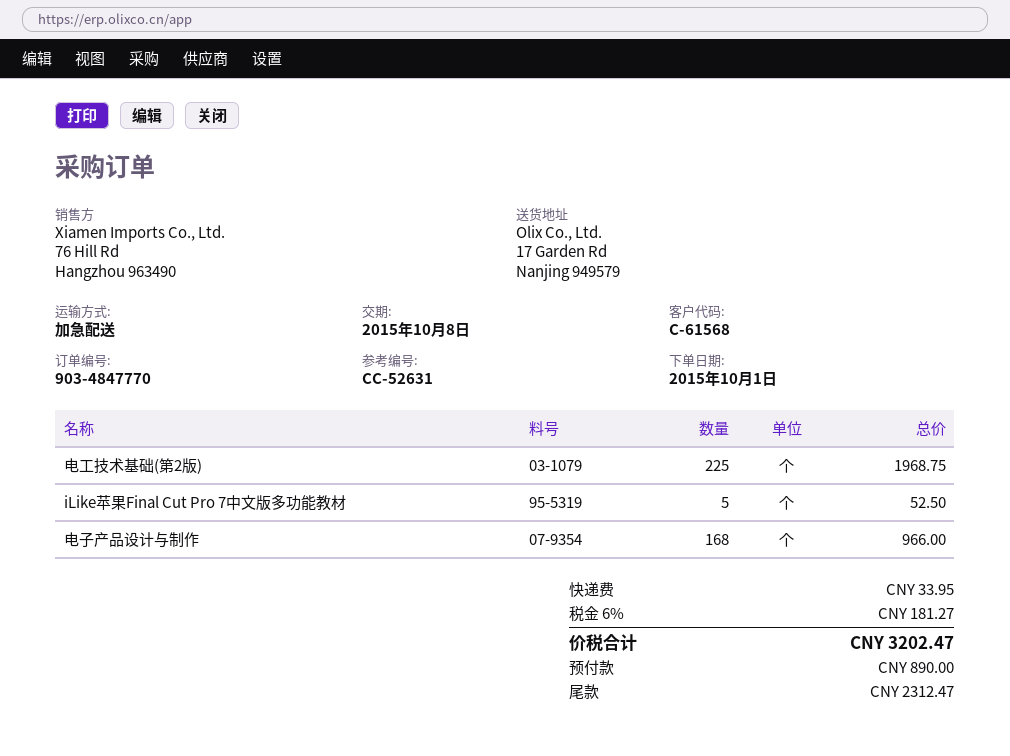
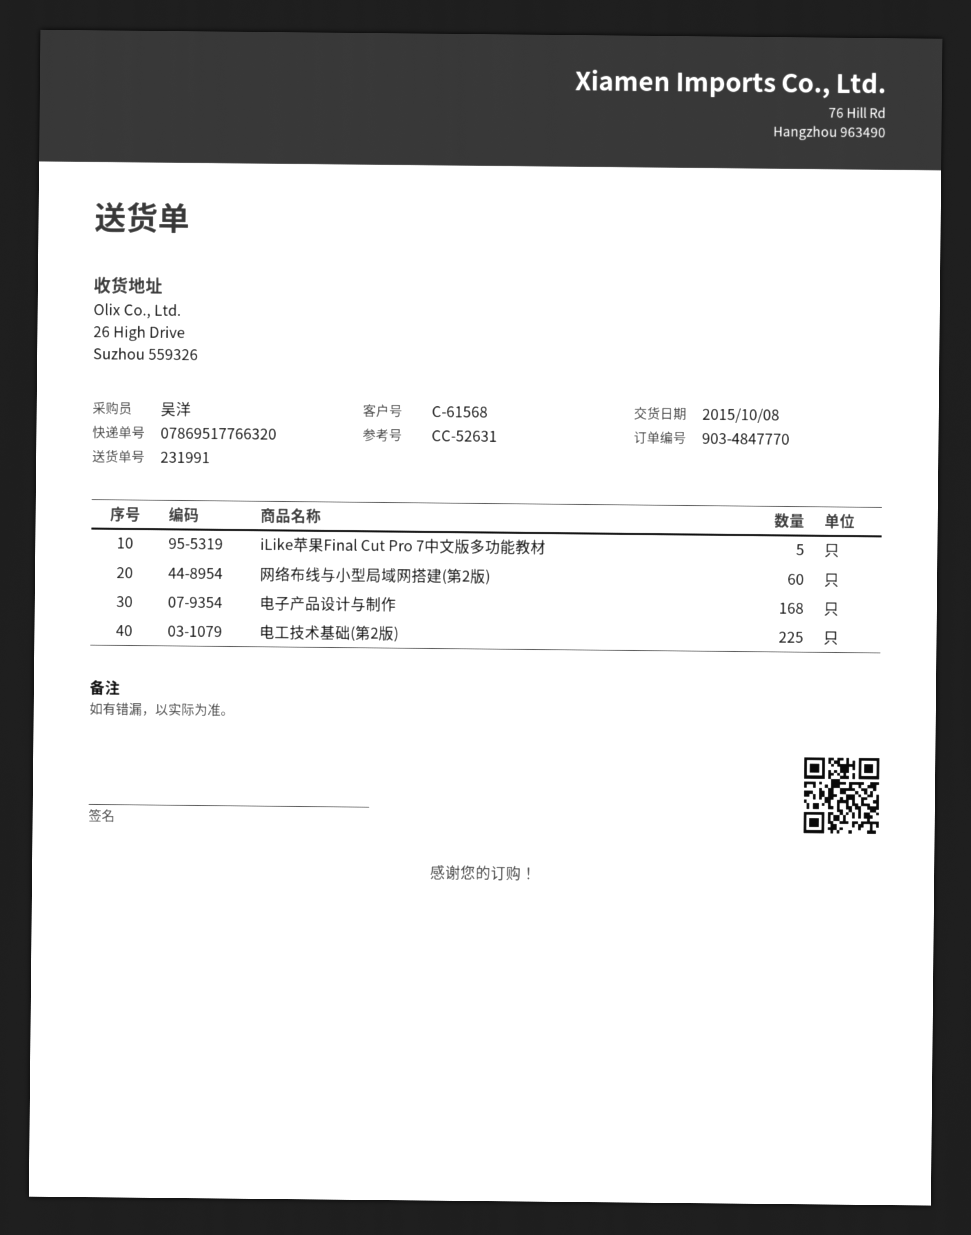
ship to: 17 Garden Rd, Nanjing 949579 -> 26 High Drive, Suzhou 559326
网络布线与小型局域网搭建(第2版): none -> 60

